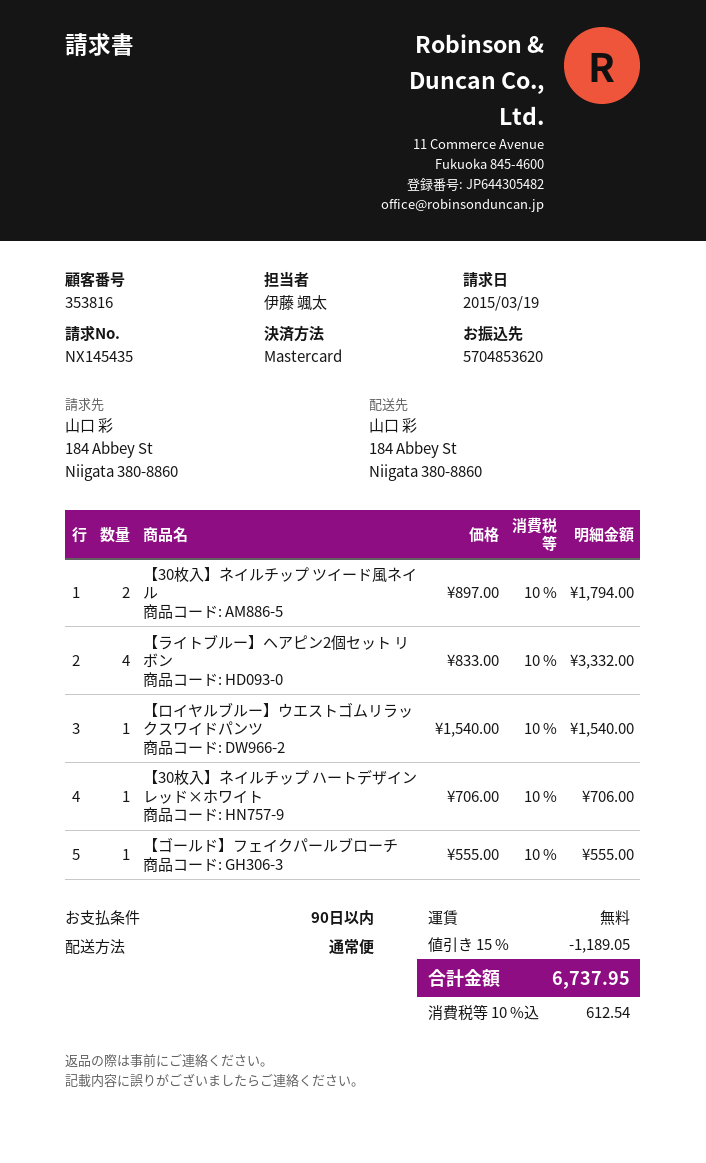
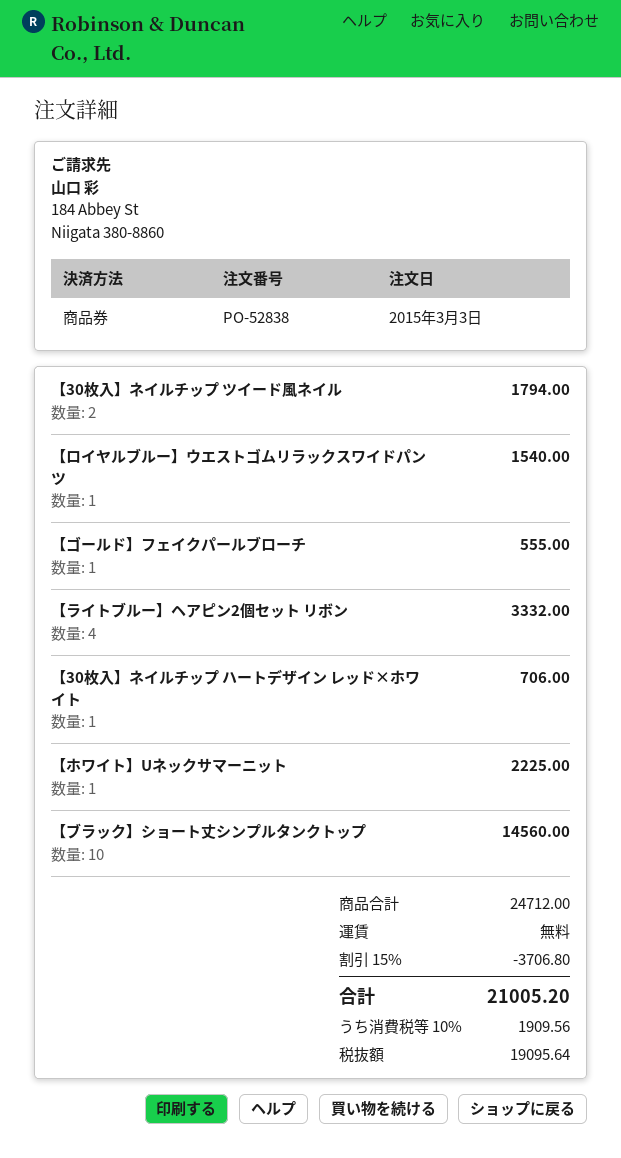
payment method: Mastercard -> gift card
【ホワイト】Uネックサマーニット: none -> 1 for 2225.00
【ブラック】ショート丈シンプルタンクトップ: none -> 10 for 14560.00
discount: 15% = 1189.05 -> 15% = 3706.80
tax: 10% = 612.54 -> 10% = 1909.56
total: 6737.95 -> 21005.20

